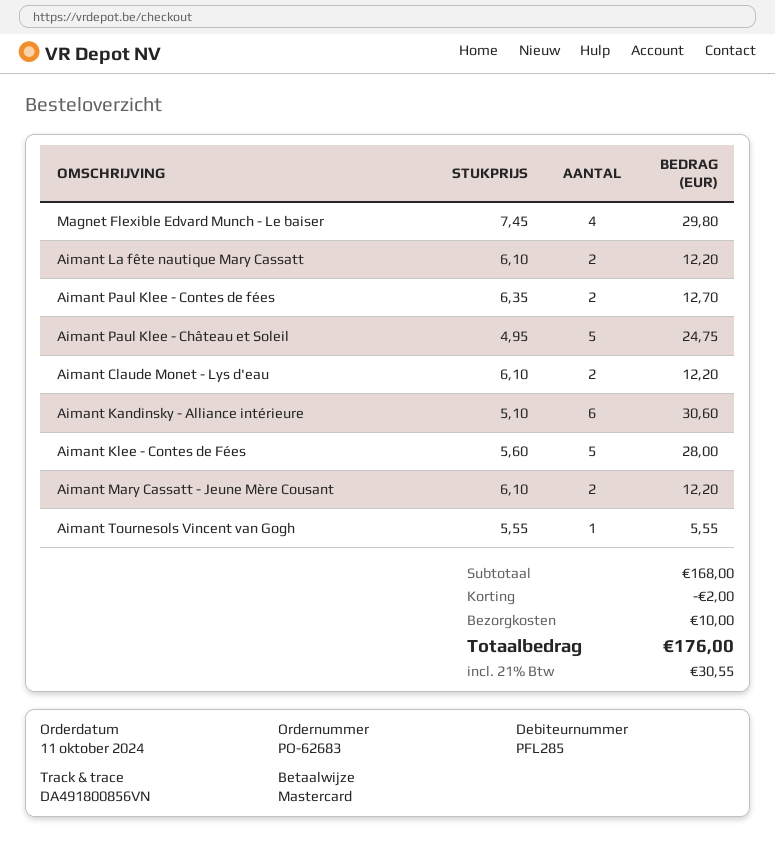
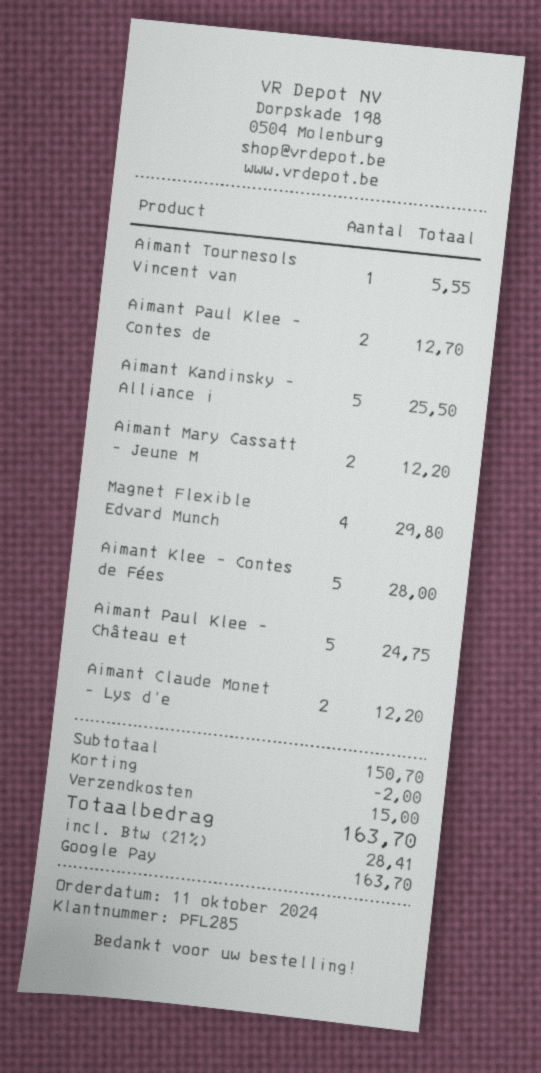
payment method: Mastercard -> Google Pay
Aimant La fête nautique Mary Cassatt: 2 for 12.20 -> none
Aimant Kandinsky - Alliance intérieure: 6 for 30.60 -> 5 for 25.50
subtotal: 168.00 -> 150.70
shipping: 10.00 -> 15.00
tax: 21% = 30.55 -> 21% = 28.41
total: 176.00 -> 163.70

